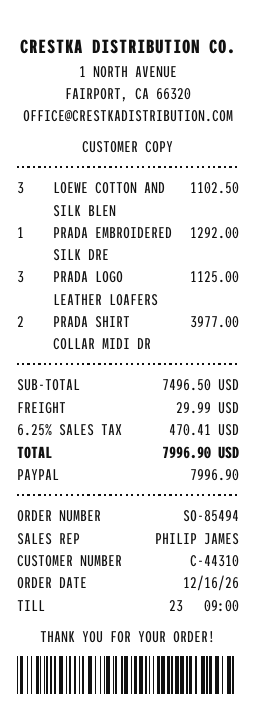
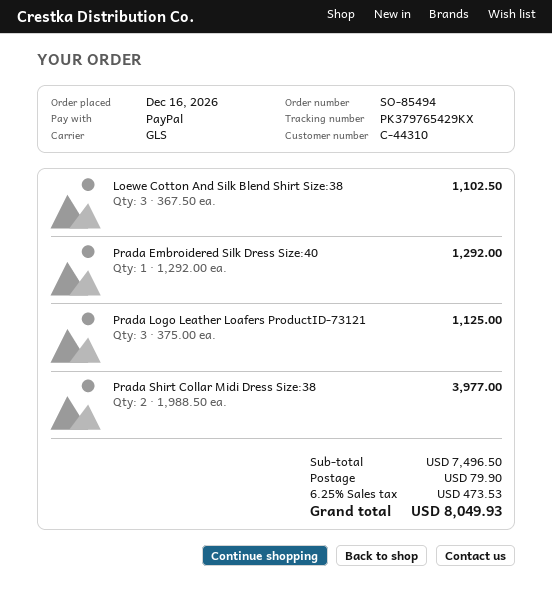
shipping: 29.99 -> 79.90
tax: 6.25% = 470.41 -> 6.25% = 473.53
total: 7996.90 -> 8049.93

